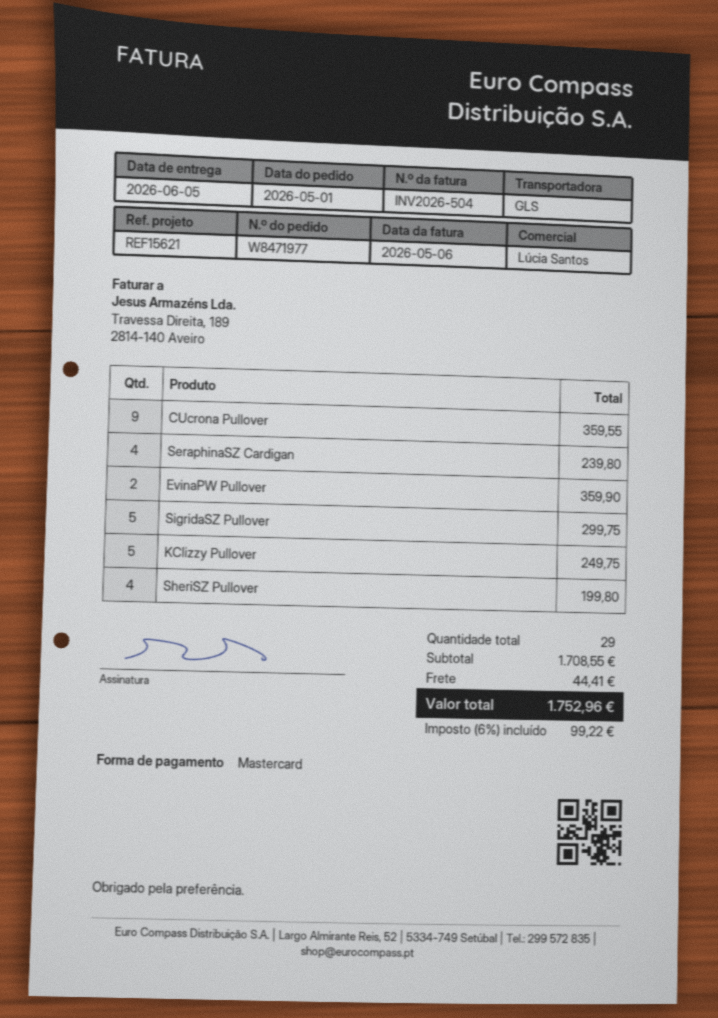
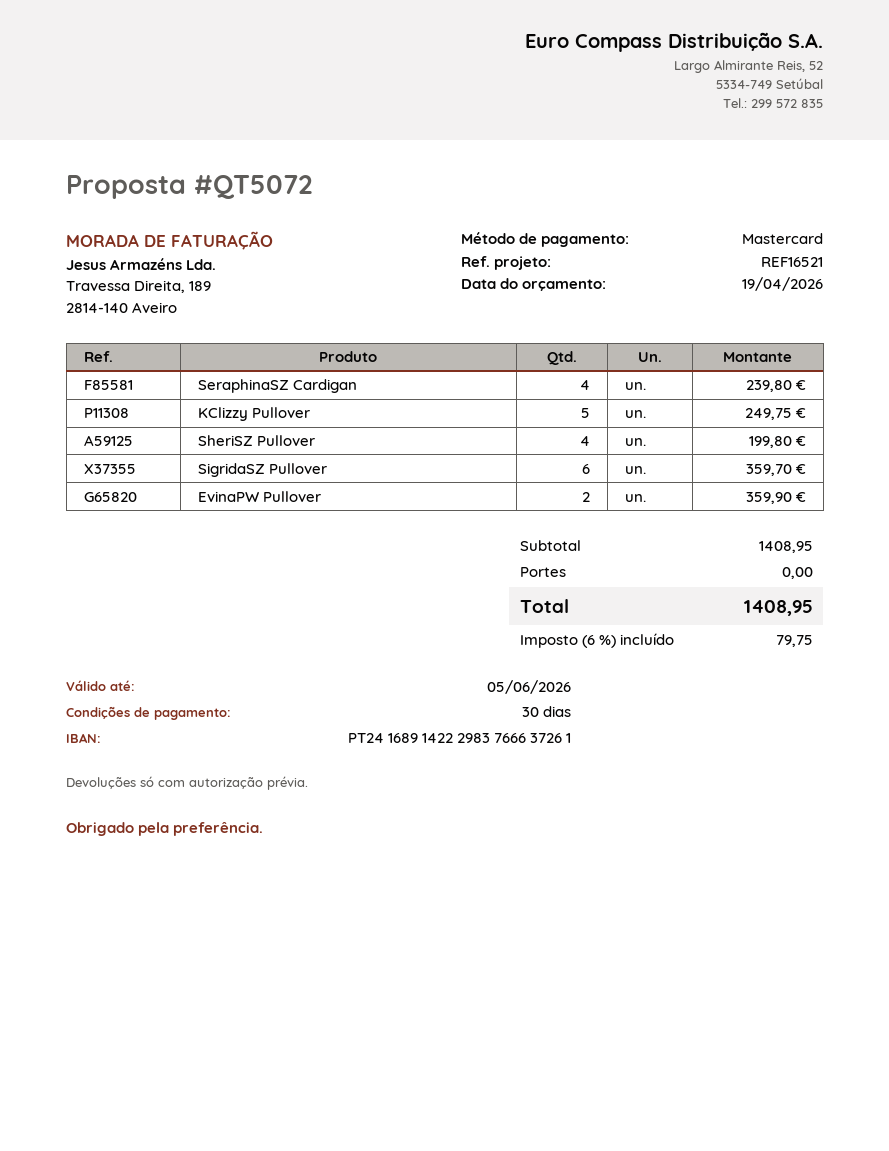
reference: REF15621 -> REF16521
CUcrona Pullover: 9 for 359.55 -> none
SigridaSZ Pullover: 5 for 299.75 -> 6 for 359.70
subtotal: 1708.55 -> 1408.95
shipping: 44.41 -> 0.00
tax: 6% = 99.22 -> 6% = 79.75
total: 1752.96 -> 1408.95

